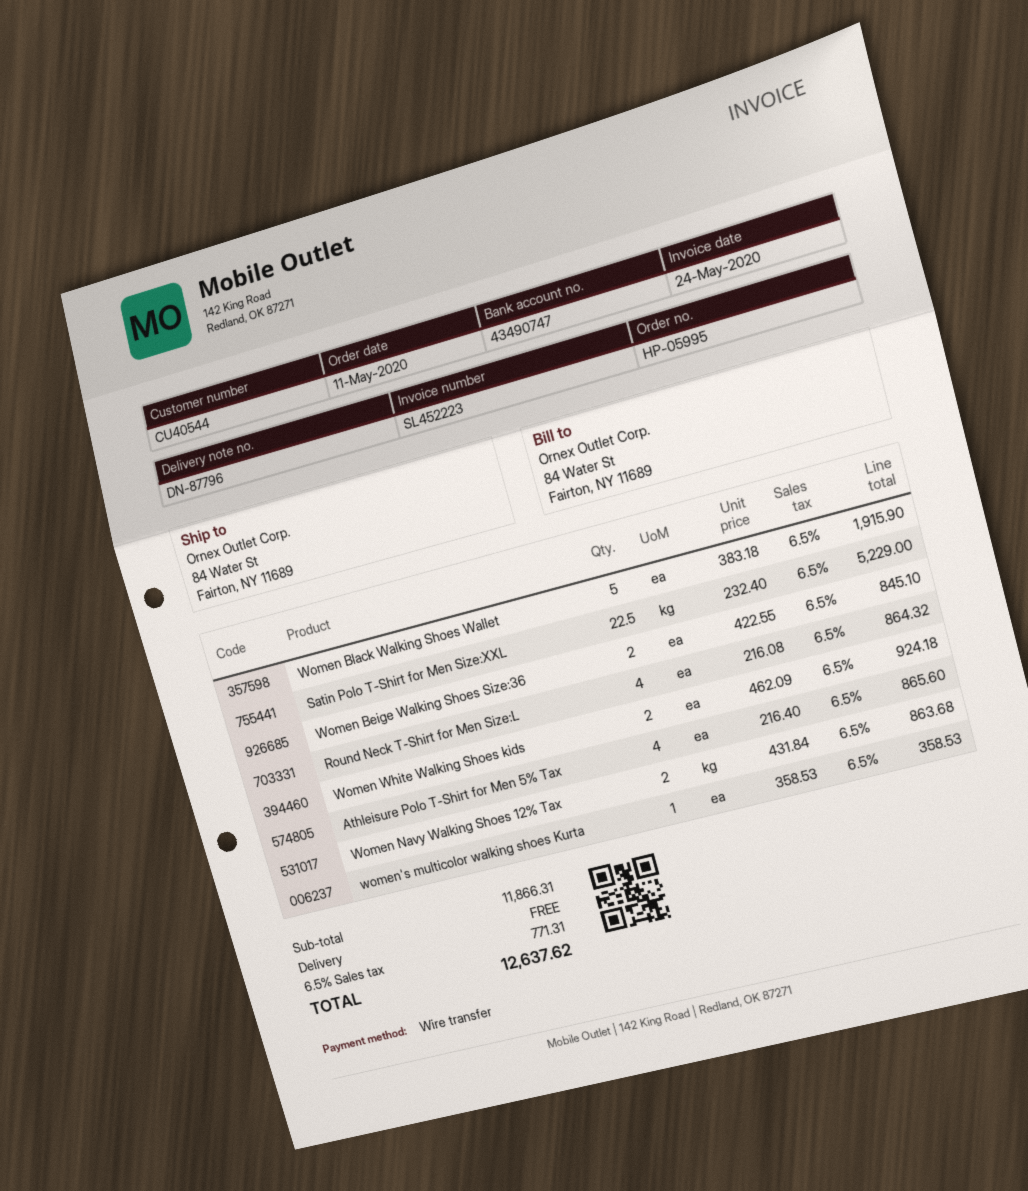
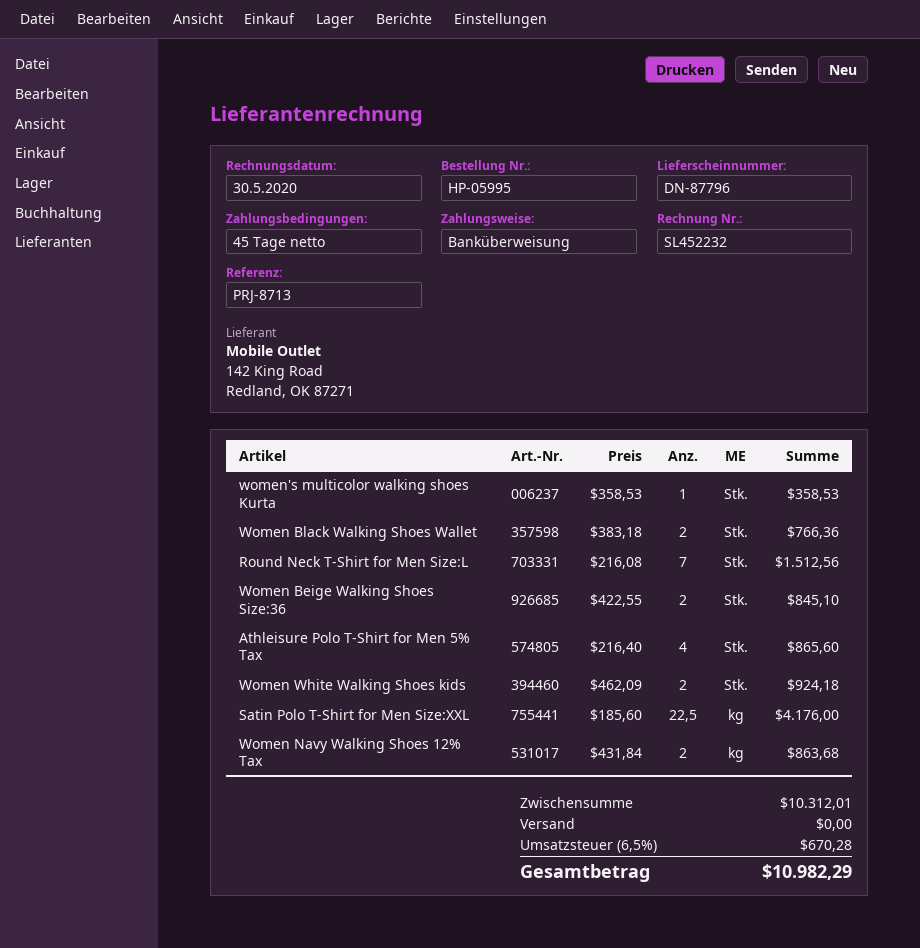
invoice number: SL452223 -> SL452232
invoice date: 2020-05-24 -> 2020-05-30
Women Black Walking Shoes Wallet: 5 x 383.18 = 1915.90 -> 2 x 383.18 = 766.36
Satin Polo T-Shirt for Men Size:XXL: 22.5 x 232.40 = 5229.00 -> 22.5 x 185.60 = 4176.00
Round Neck T-Shirt for Men Size:L: 4 x 216.08 = 864.32 -> 7 x 216.08 = 1512.56
subtotal: 11866.31 -> 10312.01
tax: 6.5% = 771.31 -> 6.5% = 670.28
total: 12637.62 -> 10982.29

